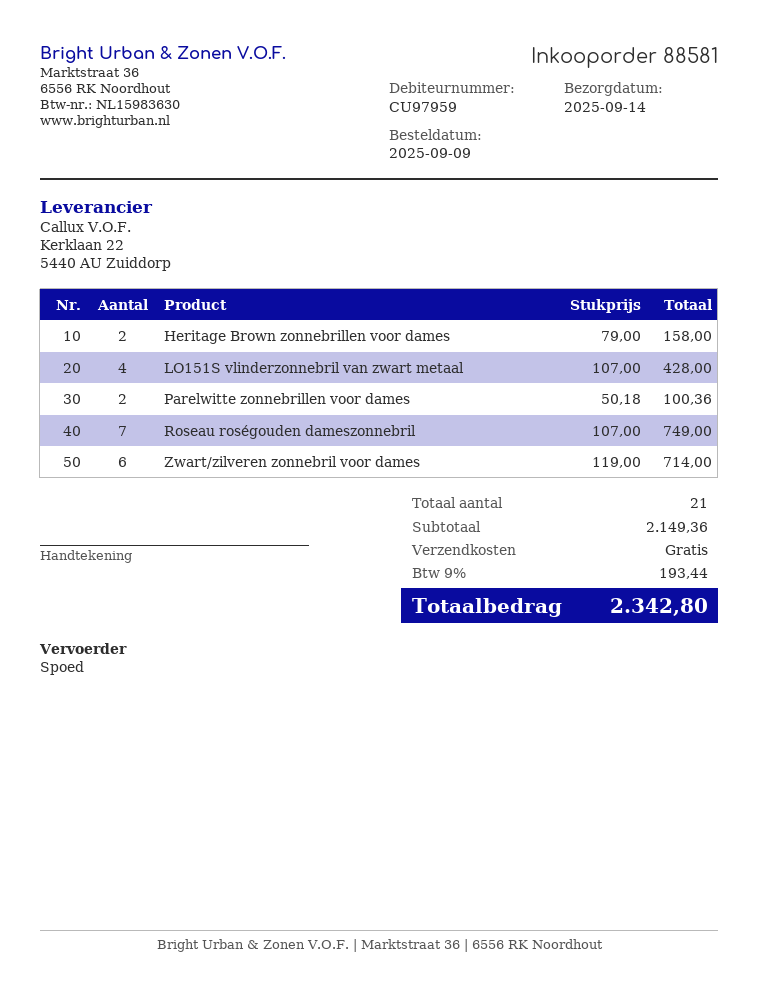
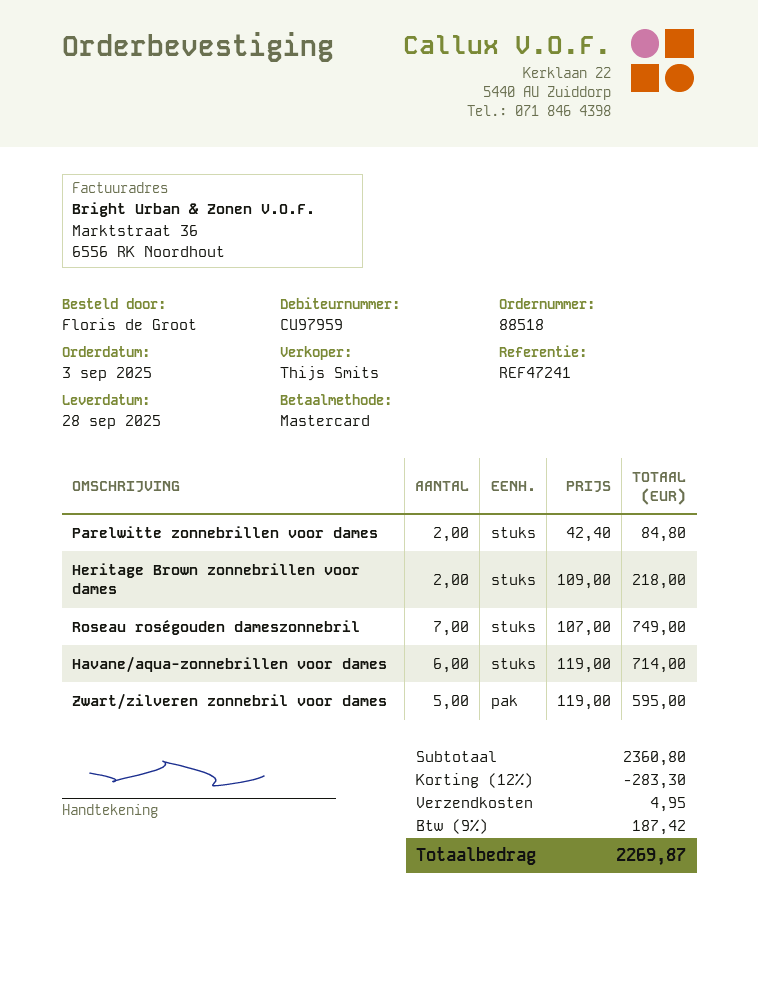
order number: 88581 -> 88518
order date: 2025-09-09 -> 2025-09-03
delivery date: 2025-09-14 -> 2025-09-28
Heritage Brown zonnebrillen voor dames: 2 x 79.00 = 158.00 -> 2 x 109.00 = 218.00
LO151S vlinderzonnebril van zwart metaal: 4 x 107.00 = 428.00 -> none
Parelwitte zonnebrillen voor dames: 2 x 50.18 = 100.36 -> 2 x 42.40 = 84.80
Zwart/zilveren zonnebril voor dames: 6 x 119.00 = 714.00 -> 5 x 119.00 = 595.00
Havane/aqua-zonnebrillen voor dames: none -> 6 x 119.00 = 714.00
subtotal: 2149.36 -> 2360.80
discount: none -> 12% = 283.30
shipping: 0.00 -> 4.95
tax: 9% = 193.44 -> 9% = 187.42
total: 2342.80 -> 2269.87

